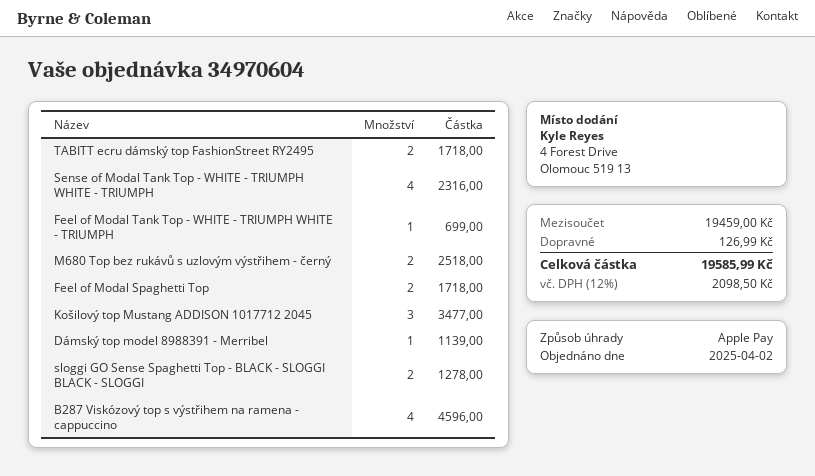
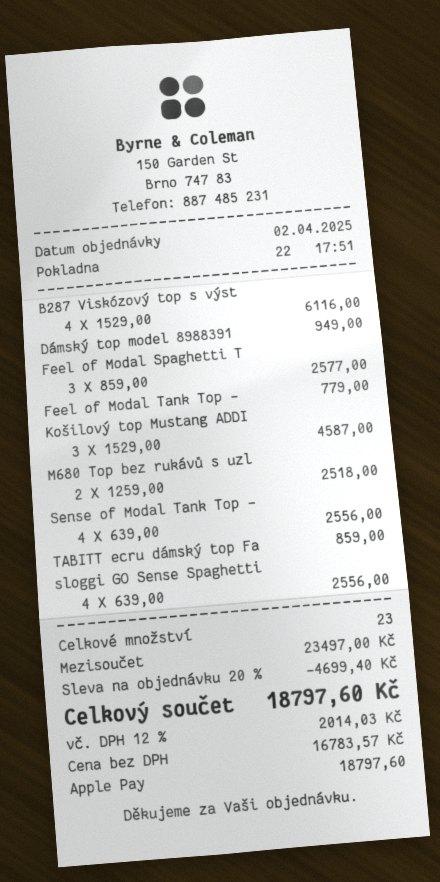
TABITT ecru dámský top FashionStreet RY2495: 2 for 1718.00 -> 1 for 859.00
Sense of Modal Tank Top - WHITE - TRIUMPH WHITE - TRIUMPH: 4 for 2316.00 -> 4 for 2556.00
Feel of Modal Tank Top - WHITE - TRIUMPH WHITE - TRIUMPH: 1 for 699.00 -> 1 for 779.00
Feel of Modal Spaghetti Top: 2 for 1718.00 -> 3 for 2577.00
Košilový top Mustang ADDISON 1017712 2045: 3 for 3477.00 -> 3 for 4587.00
Dámský top model 8988391 - Merribel: 1 for 1139.00 -> 1 for 949.00
sloggi GO Sense Spaghetti Top - BLACK - SLOGGI BLACK - SLOGGI: 2 for 1278.00 -> 4 for 2556.00
B287 Viskózový top s výstřihem na ramena - cappuccino: 4 for 4596.00 -> 4 for 6116.00
subtotal: 19459.00 -> 23497.00
discount: none -> 20% = 4699.40
shipping: 126.99 -> none
tax: 12% = 2098.50 -> 12% = 2014.03
total: 19585.99 -> 18797.60

